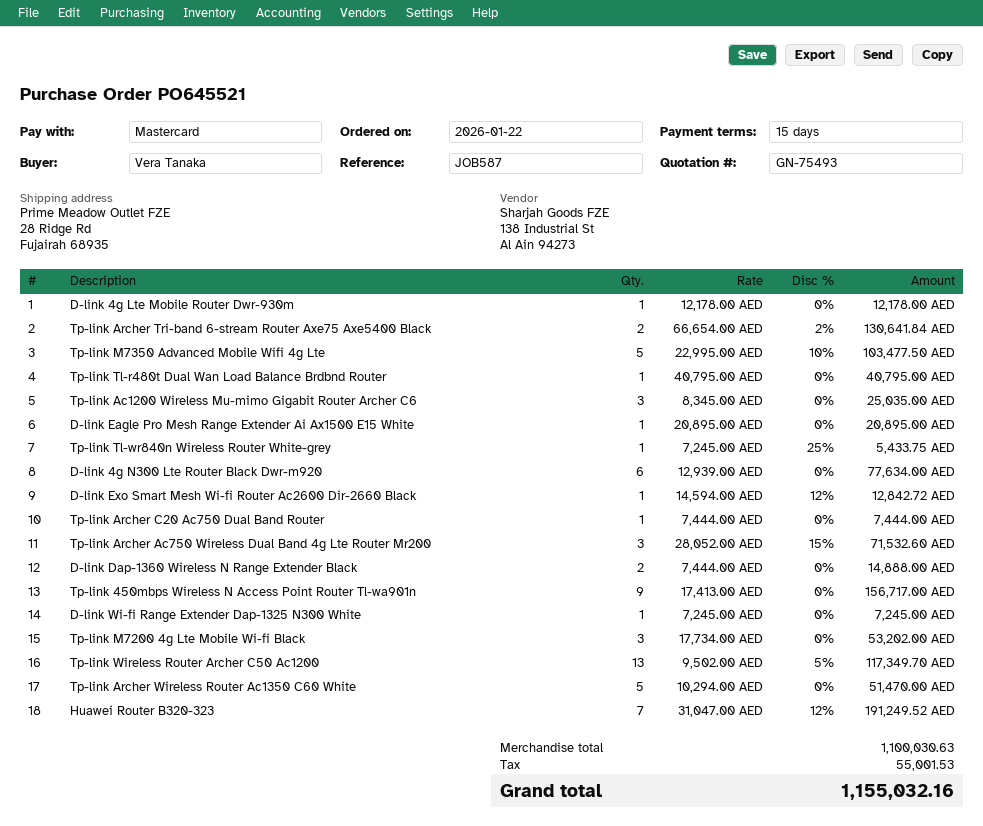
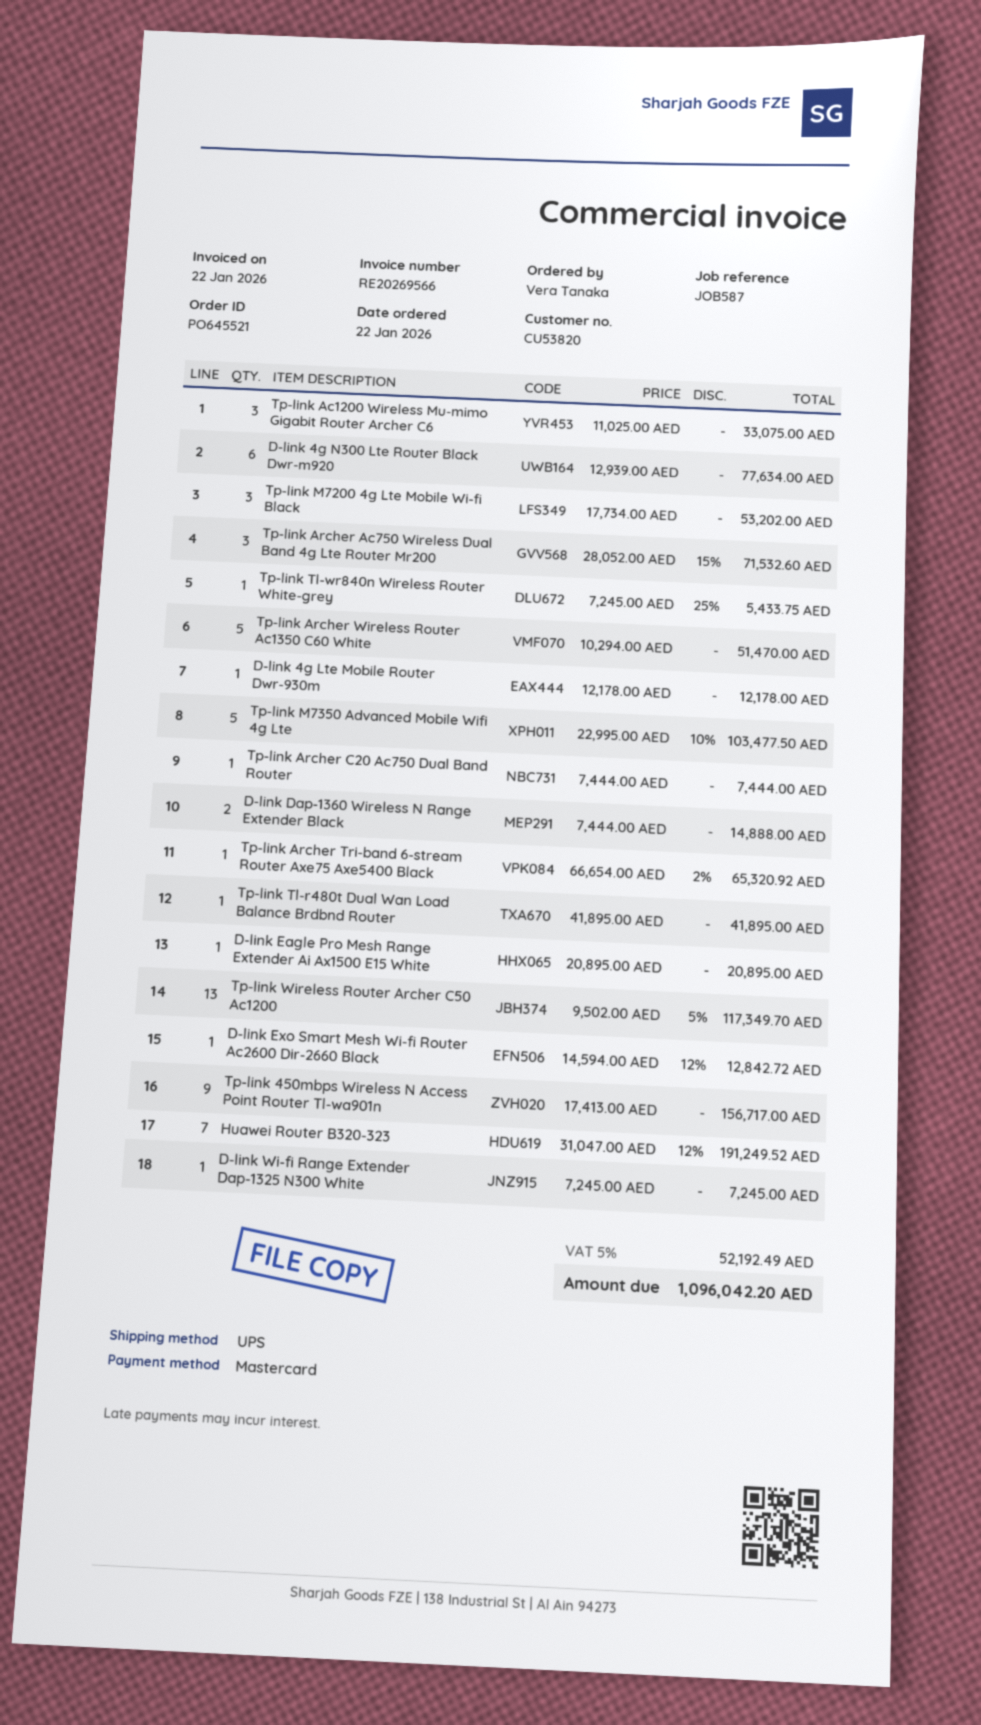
Tp-link Archer Tri-band 6-stream Router Axe75 Axe5400 Black: 2 x 66654.00 - 2% = 130641.84 -> 1 x 66654.00 - 2% = 65320.92
Tp-link Tl-r480t Dual Wan Load Balance Brdbnd Router: 1 x 40795.00 = 40795.00 -> 1 x 41895.00 = 41895.00
Tp-link Ac1200 Wireless Mu-mimo Gigabit Router Archer C6: 3 x 8345.00 = 25035.00 -> 3 x 11025.00 = 33075.00
tax: 55001.53 -> 52192.49
total: 1155032.16 -> 1096042.20

